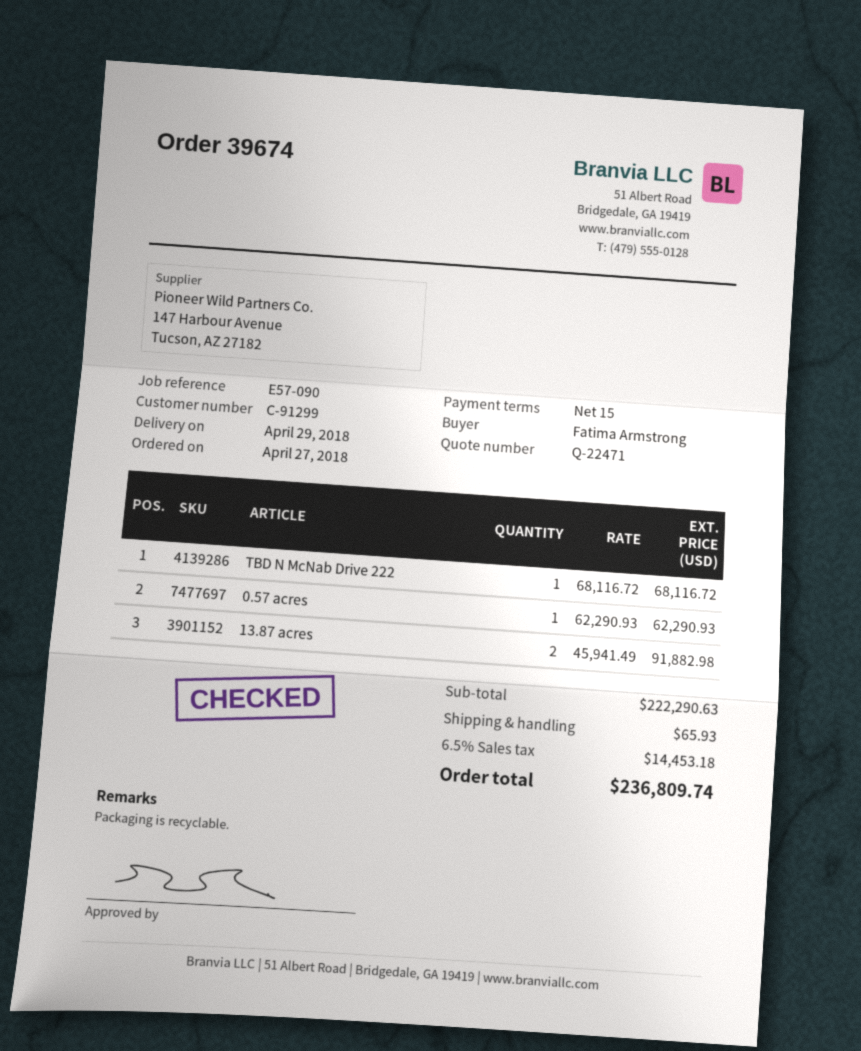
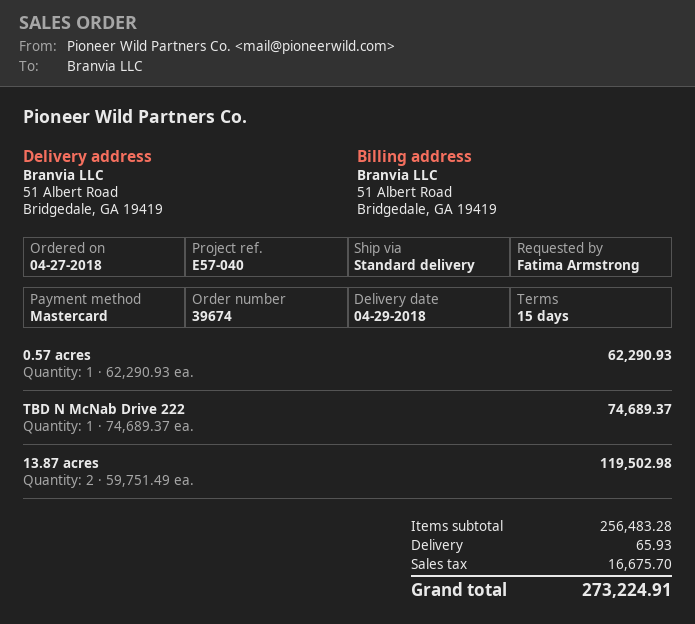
reference: E57-090 -> E57-040
TBD N McNab Drive 222: 1 x 68116.72 = 68116.72 -> 1 x 74689.37 = 74689.37
13.87 acres: 2 x 45941.49 = 91882.98 -> 2 x 59751.49 = 119502.98
subtotal: 222290.63 -> 256483.28
tax: 14453.18 -> 16675.70
total: 236809.74 -> 273224.91

